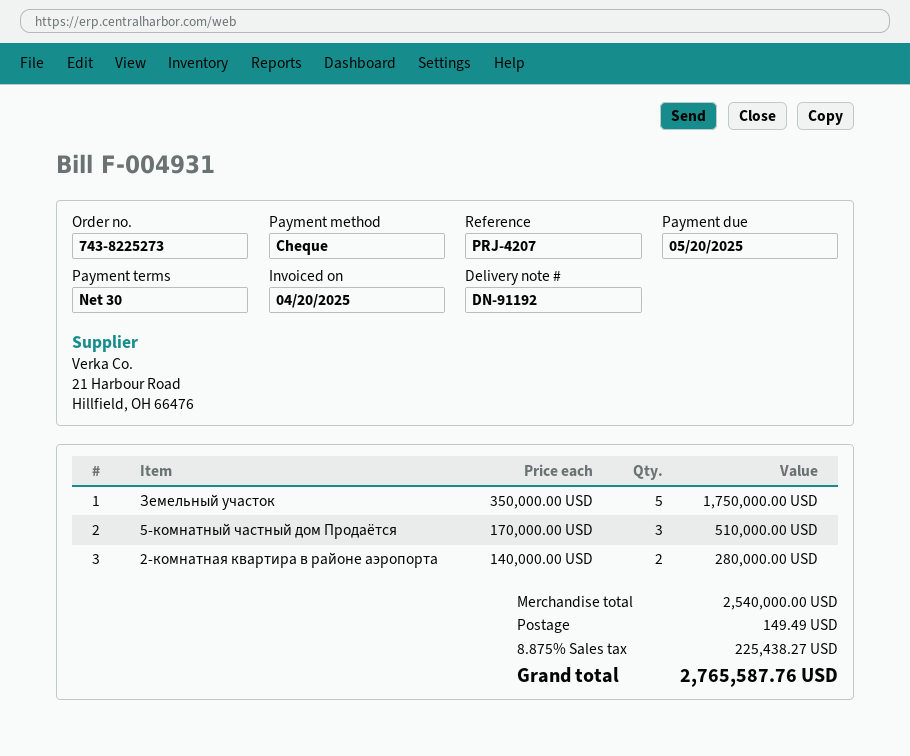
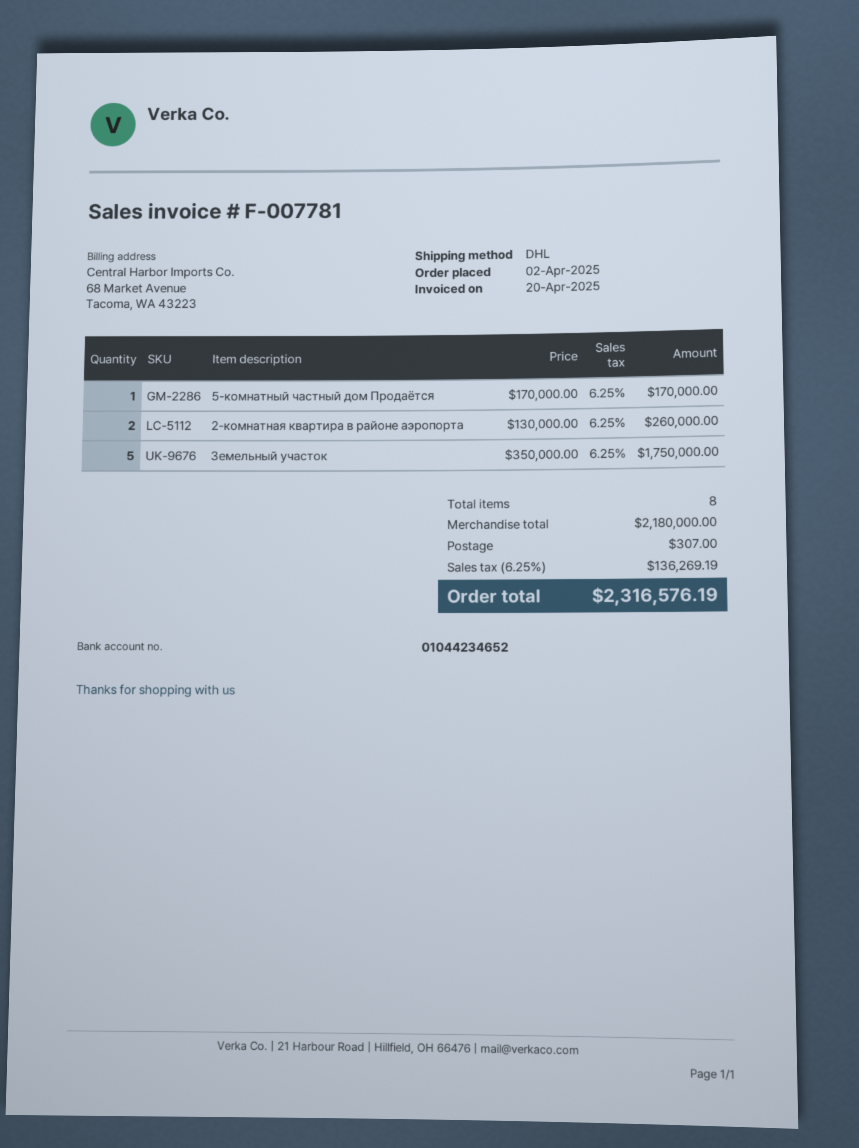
invoice number: F-004931 -> F-007781
5-комнатный частный дом Продаётся: 3 x 170000.00 = 510000.00 -> 1 x 170000.00 = 170000.00
2-комнатная квартира в районе аэропорта: 2 x 140000.00 = 280000.00 -> 2 x 130000.00 = 260000.00
subtotal: 2540000.00 -> 2180000.00
shipping: 149.49 -> 307.00
tax: 8.875% = 225438.27 -> 6.25% = 136269.19
total: 2765587.76 -> 2316576.19

